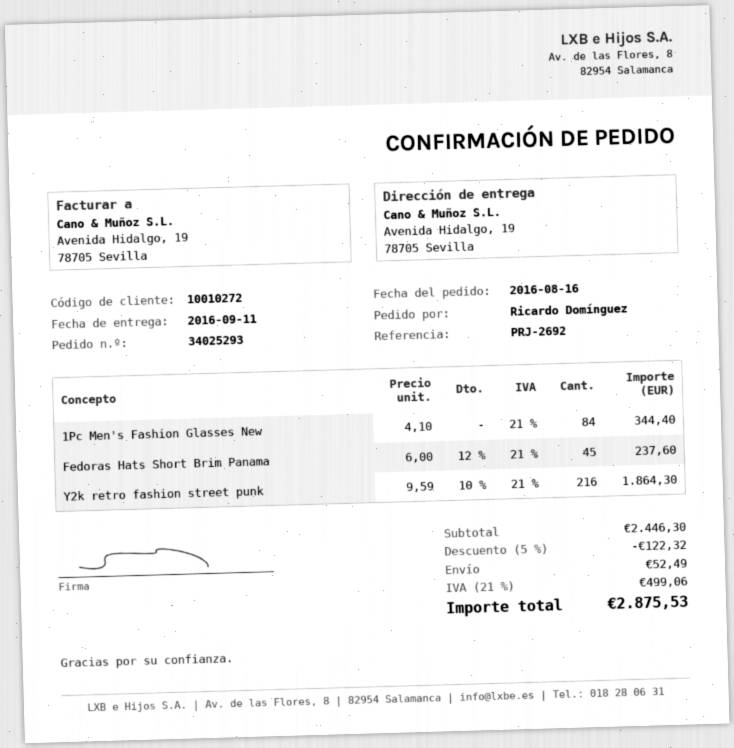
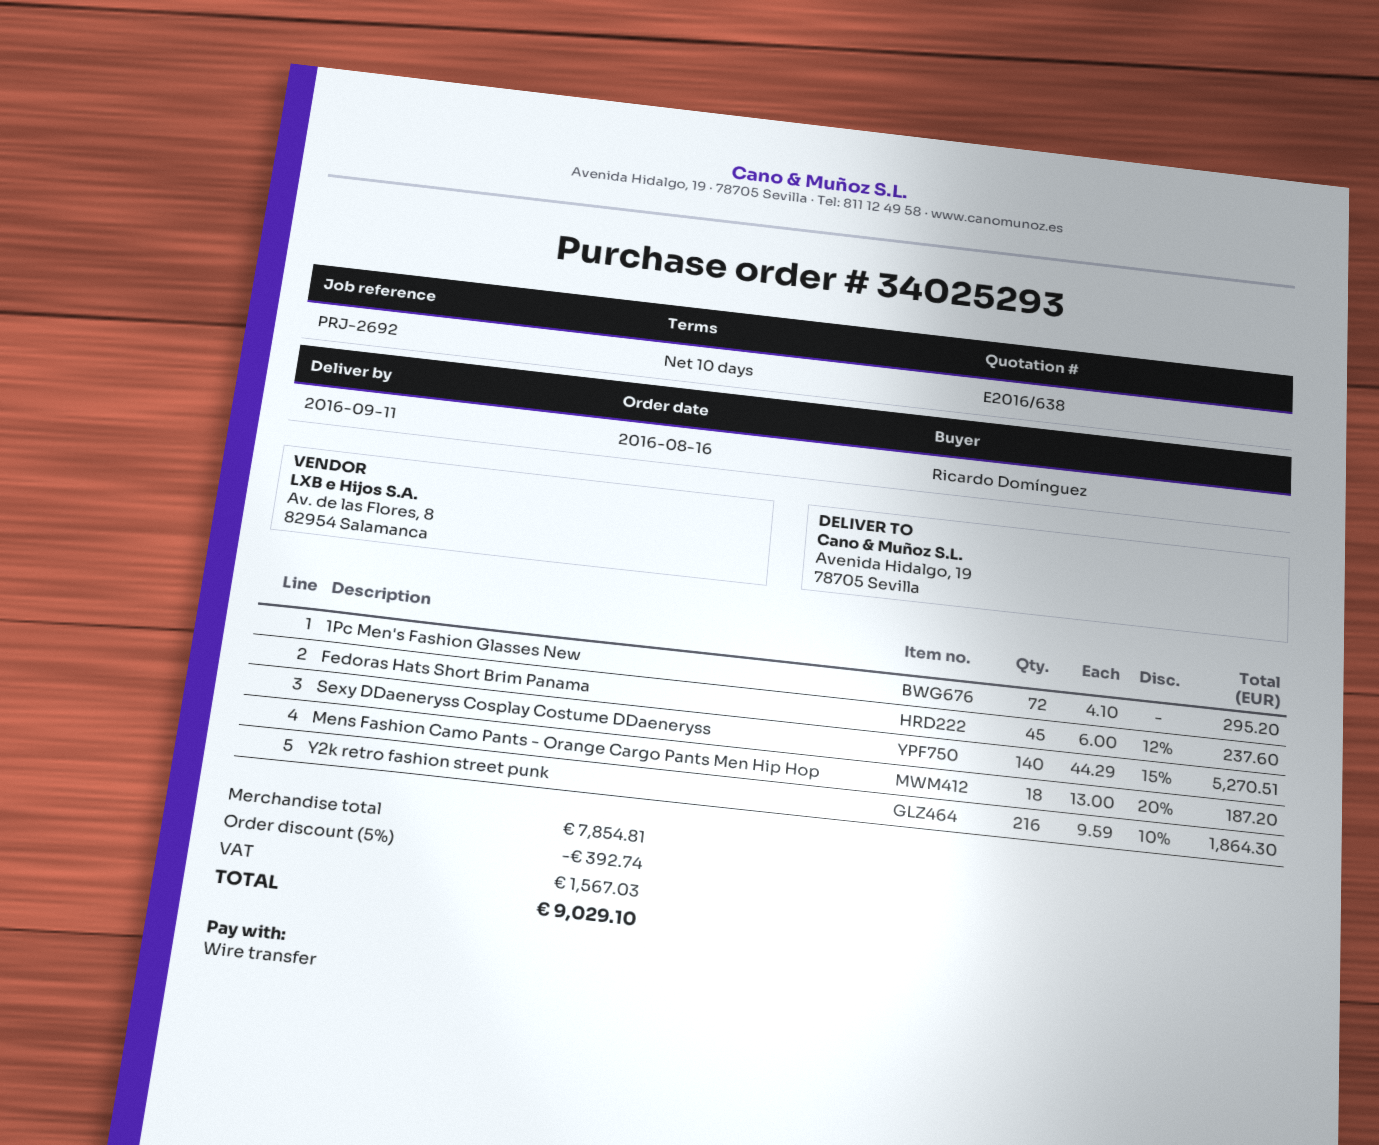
1Pc Men's Fashion Glasses New: 84 x 4.10 = 344.40 -> 72 x 4.10 = 295.20
Sexy DDaeneryss Cosplay Costume DDaeneryss: none -> 140 x 44.29 - 15% = 5270.51
Mens Fashion Camo Pants - Orange Cargo Pants Men Hip Hop: none -> 18 x 13.00 - 20% = 187.20
subtotal: 2446.30 -> 7854.81
discount: 5% = 122.32 -> 5% = 392.74
shipping: 52.49 -> none
tax: 499.06 -> 1567.03
total: 2875.53 -> 9029.10

